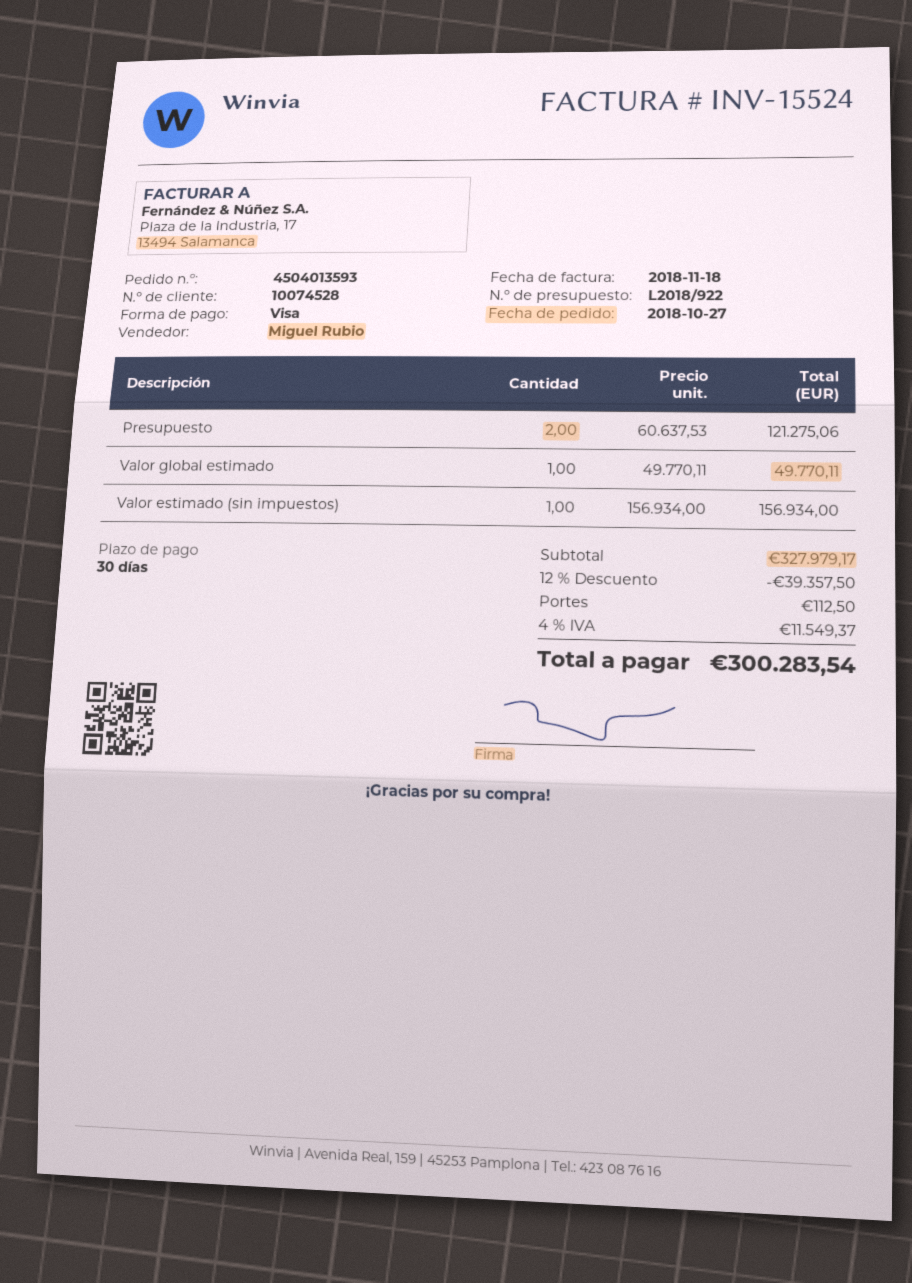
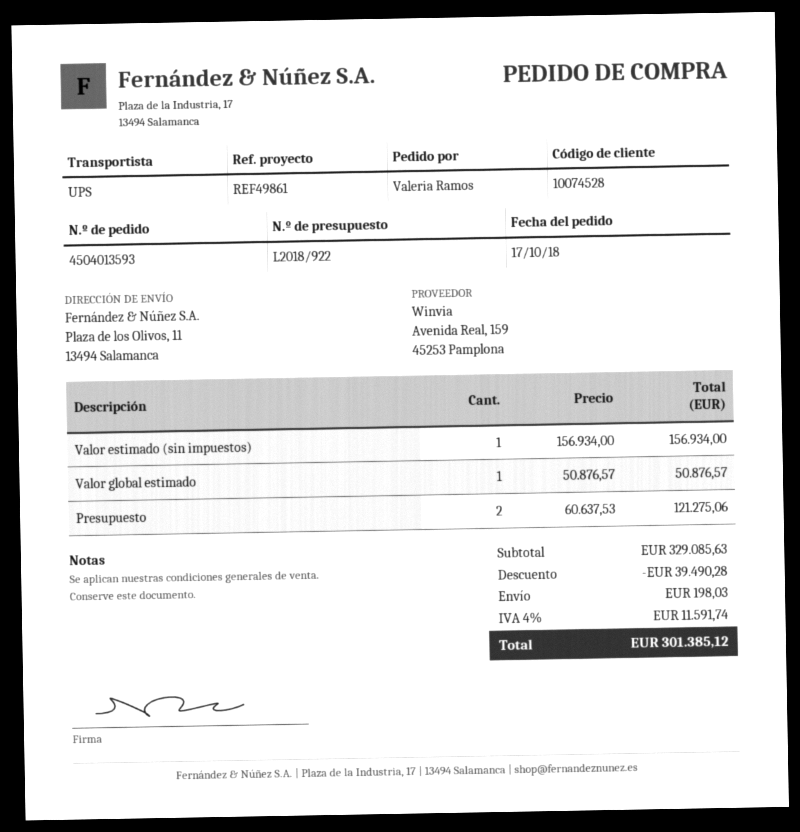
order date: 2018-10-27 -> 2018-10-17
Valor global estimado: 1 x 49770.11 = 49770.11 -> 1 x 50876.57 = 50876.57
subtotal: 327979.17 -> 329085.63
discount: 39357.50 -> 39490.28
shipping: 112.50 -> 198.03
tax: 4% = 11549.37 -> 4% = 11591.74
total: 300283.54 -> 301385.12

